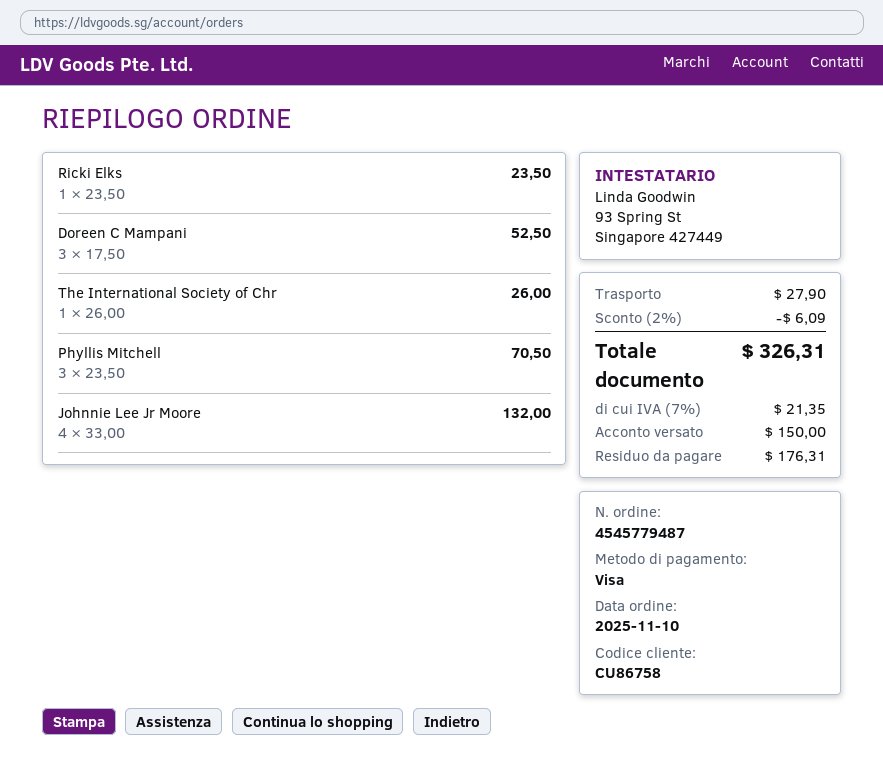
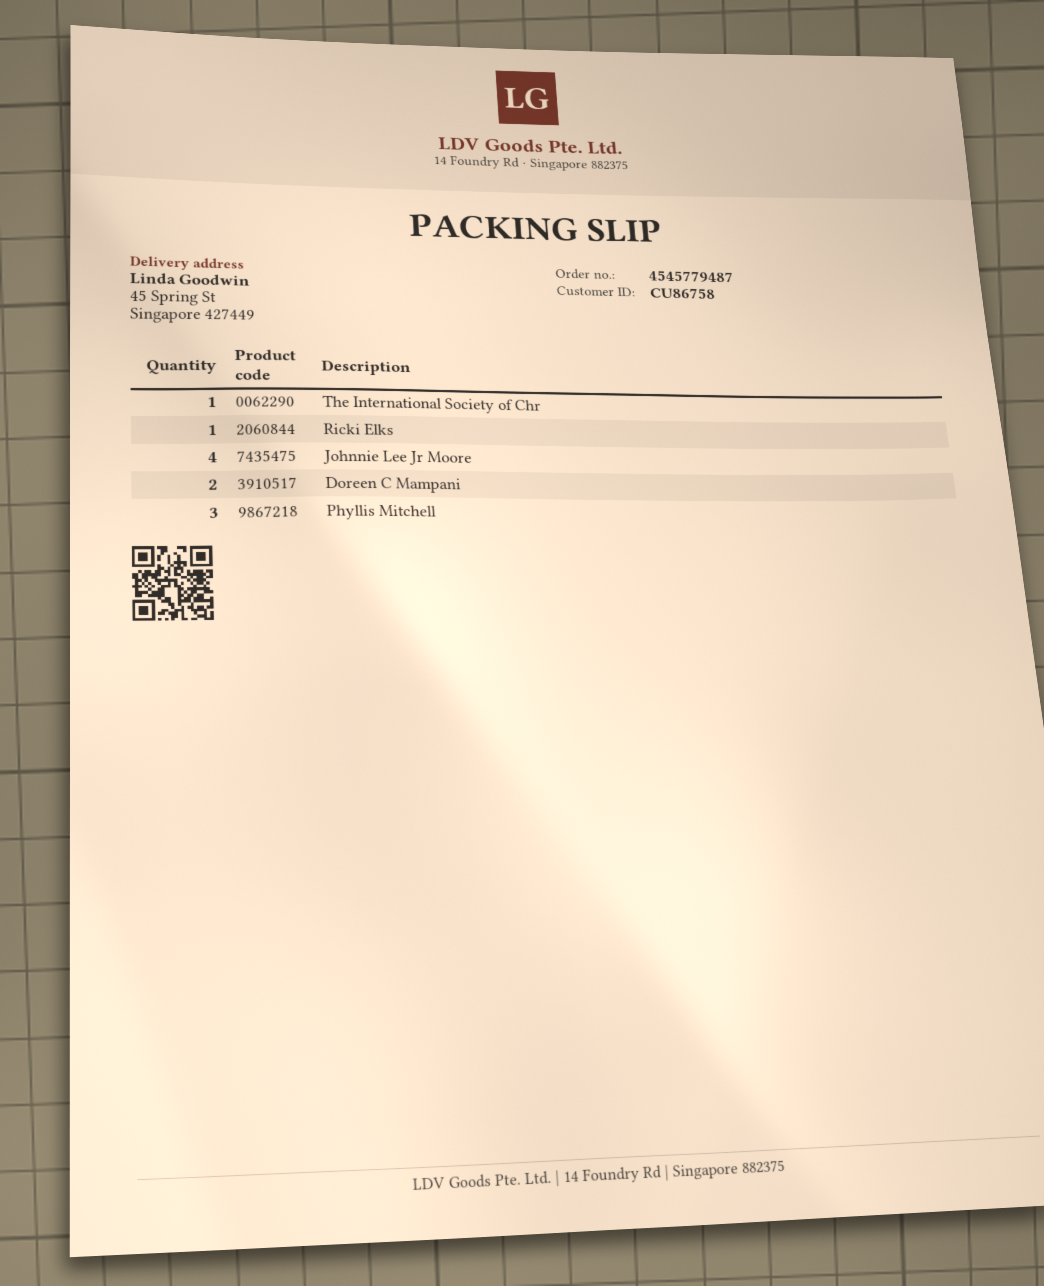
Doreen C Mampani: 3 -> 2

